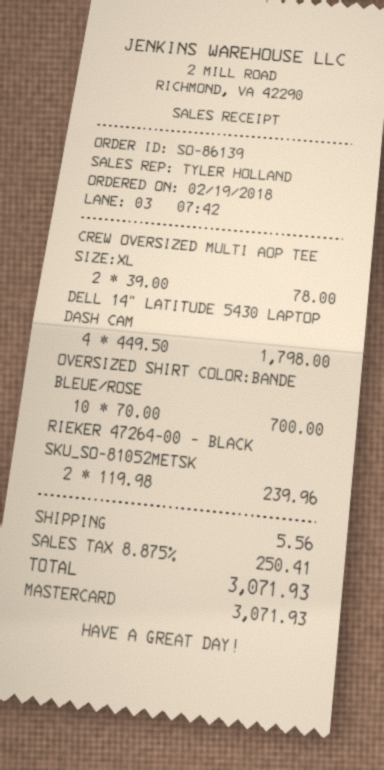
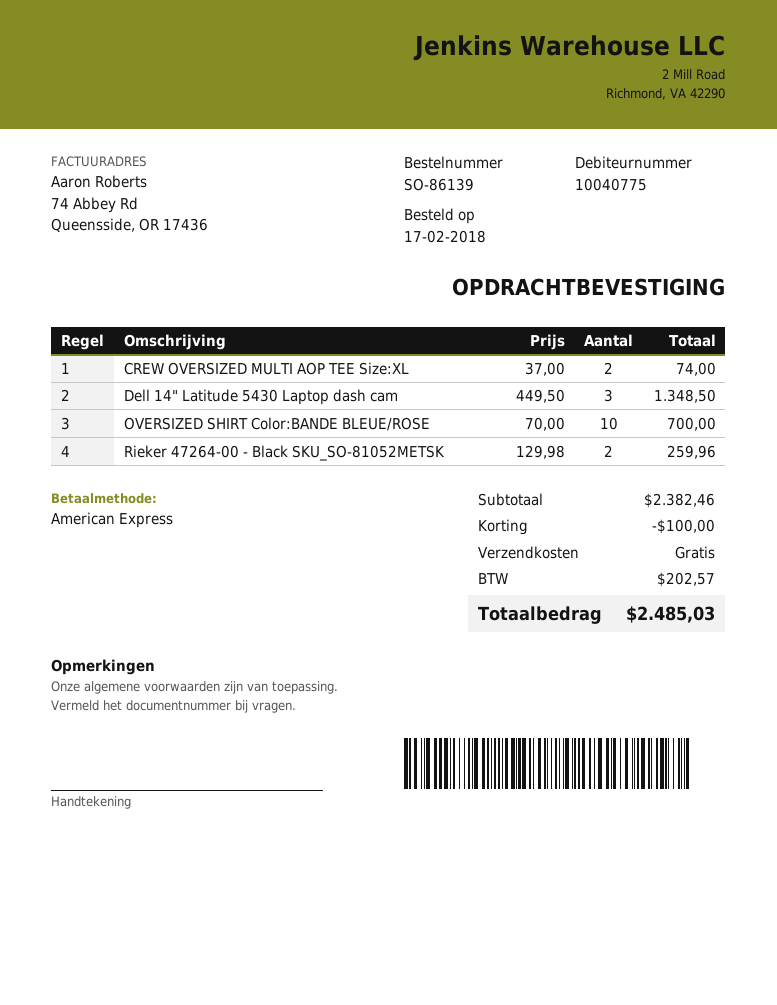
order date: 2018-02-19 -> 2018-02-17
payment method: Mastercard -> American Express
CREW OVERSIZED MULTI AOP TEE SIZE:XL: 2 x 39.00 = 78.00 -> 2 x 37.00 = 74.00
DELL 14" LATITUDE 5430 LAPTOP DASH CAM: 4 x 449.50 = 1798.00 -> 3 x 449.50 = 1348.50
RIEKER 47264-00 - BLACK SKU_SO-81052METSK: 2 x 119.98 = 239.96 -> 2 x 129.98 = 259.96
discount: none -> 100.00
shipping: 5.56 -> 0.00
tax: 250.41 -> 202.57
total: 3071.93 -> 2485.03

